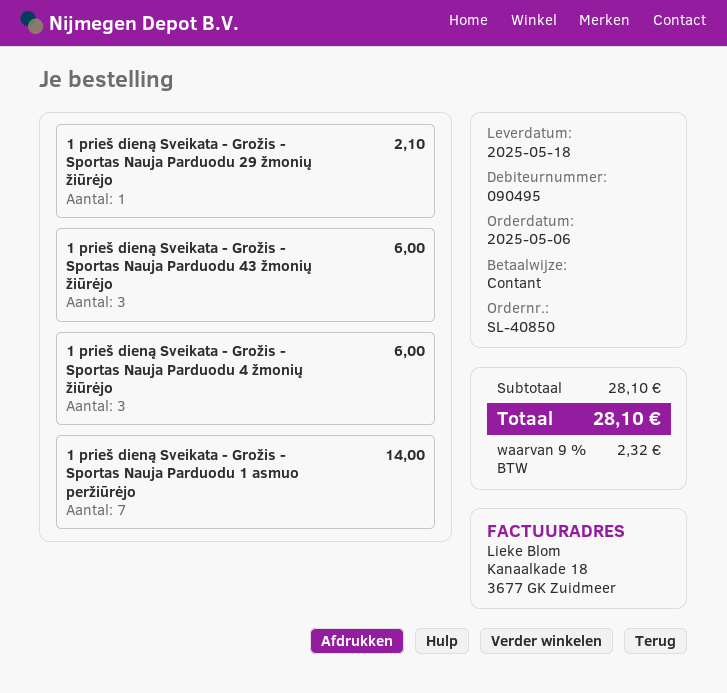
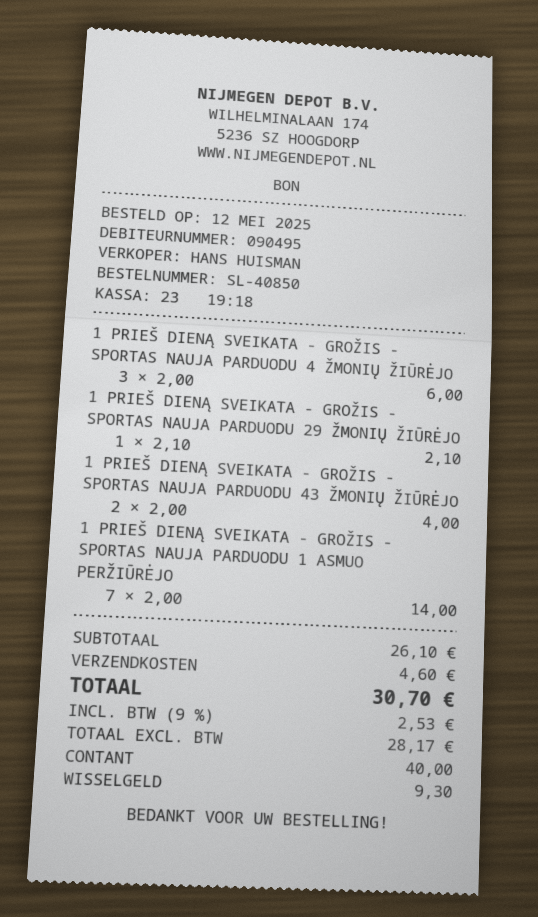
order date: 2025-05-06 -> 2025-05-12
1 prieš dieną Sveikata - Grožis - Sportas Nauja Parduodu 43 žmonių žiūrėjo: 3 for 6.00 -> 2 for 4.00
subtotal: 28.10 -> 26.10
shipping: none -> 4.60
tax: 9% = 2.32 -> 9% = 2.53
total: 28.10 -> 30.70

